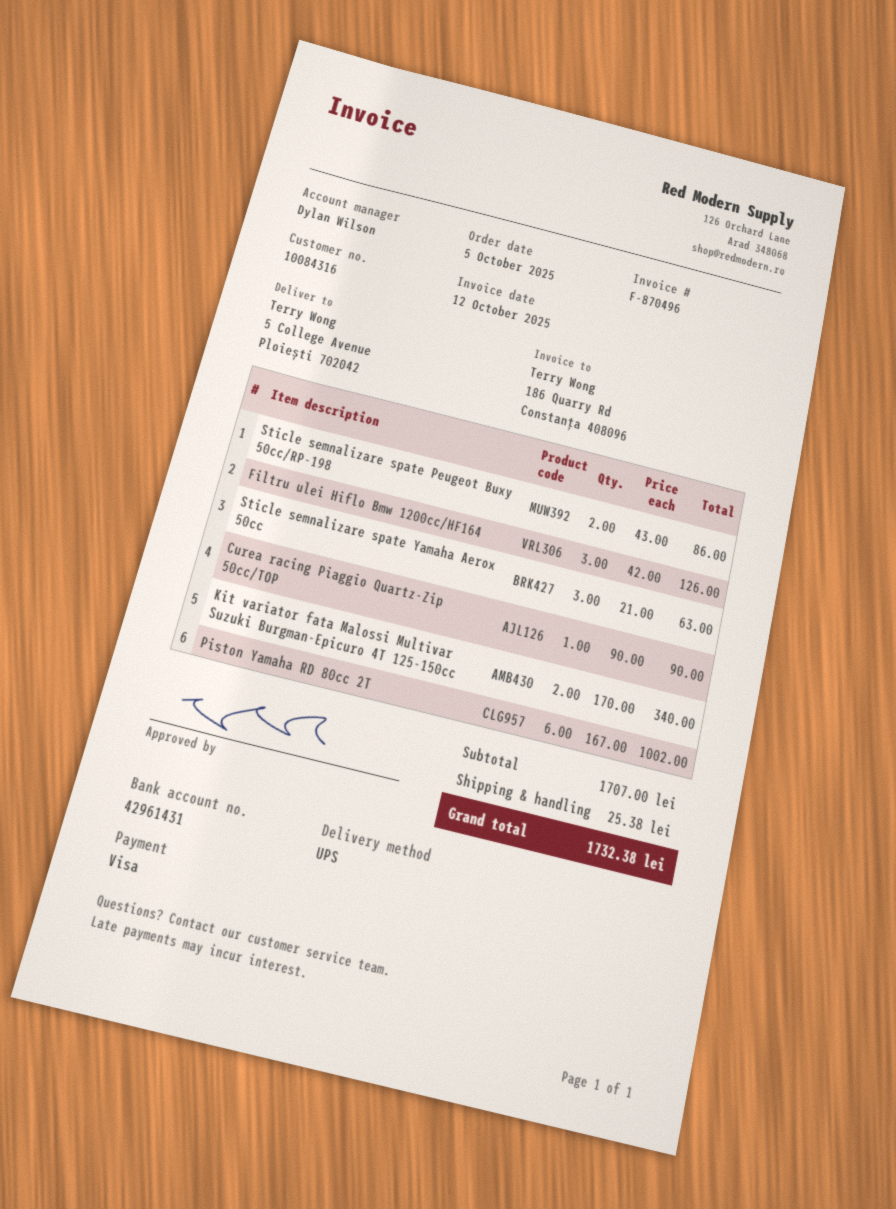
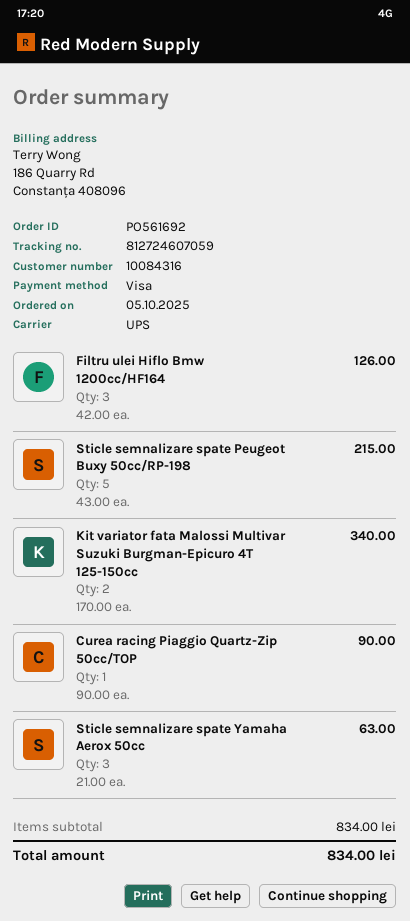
Sticle semnalizare spate Peugeot Buxy 50cc/RP-198: 2 x 43.00 = 86.00 -> 5 x 43.00 = 215.00
Piston Yamaha RD 80cc 2T: 6 x 167.00 = 1002.00 -> none
subtotal: 1707.00 -> 834.00
shipping: 25.38 -> none
total: 1732.38 -> 834.00

